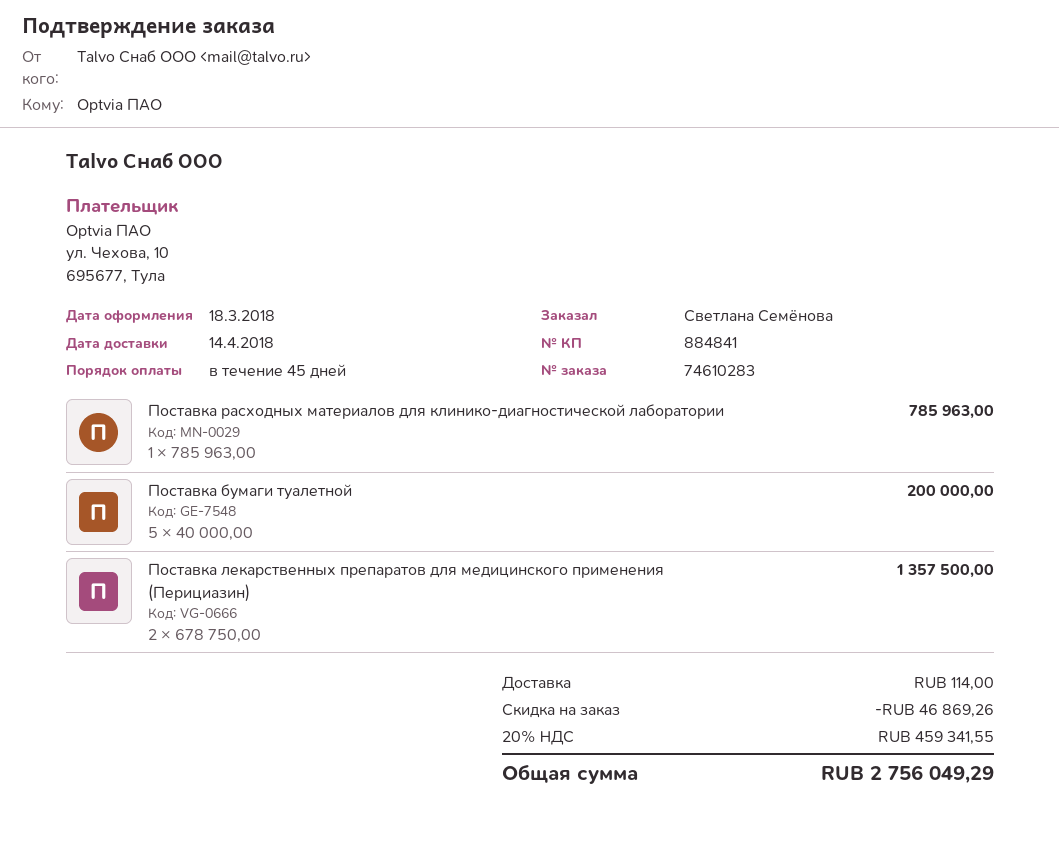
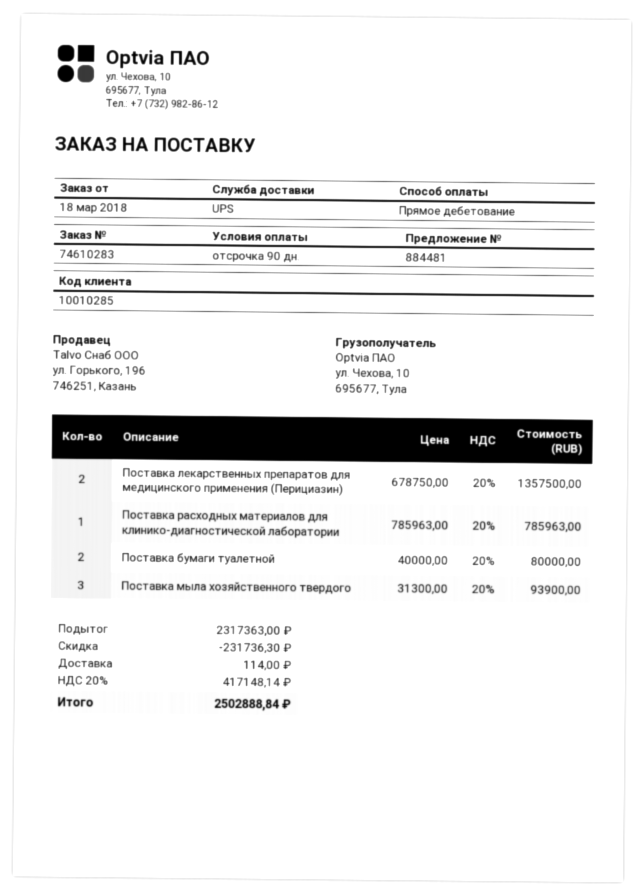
quote number: 884841 -> 884481
payment terms: 45 days -> 90 days
Поставка бумаги туалетной: 5 x 40000.00 = 200000.00 -> 2 x 40000.00 = 80000.00
Поставка мыла хозяйственного твердого: none -> 3 x 31300.00 = 93900.00
discount: 46869.26 -> 231736.30
tax: 20% = 459341.55 -> 20% = 417148.14
total: 2756049.29 -> 2502888.84

